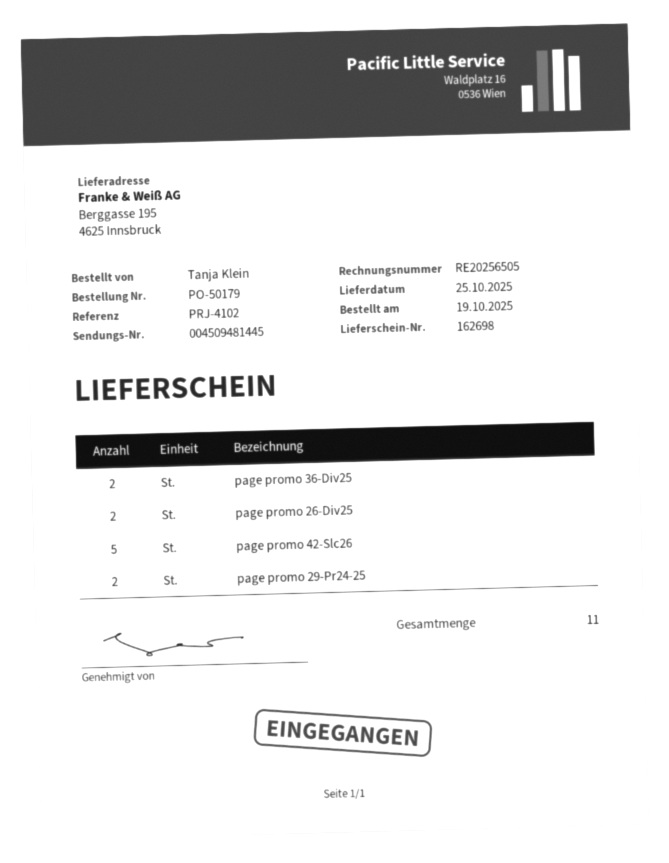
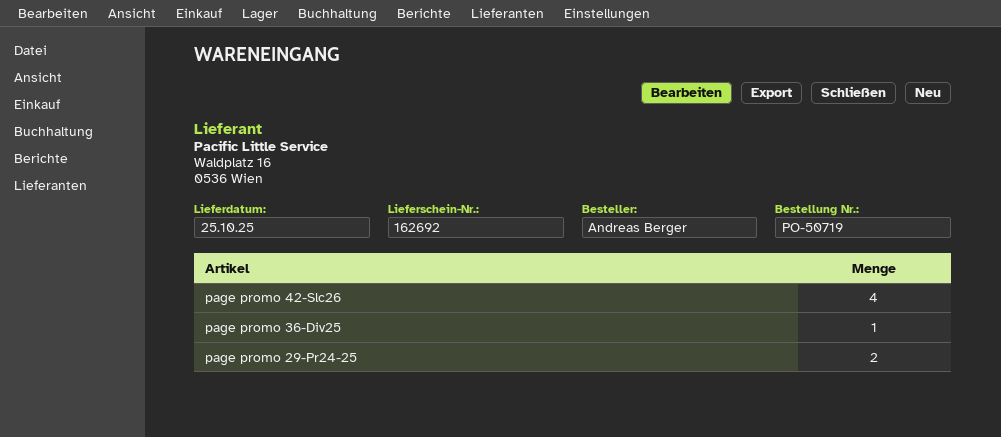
order number: PO-50179 -> PO-50719
delivery note number: 162698 -> 162692
ordered by: Tanja Klein -> Andreas Berger
page promo 36-Div25: 2 -> 1
page promo 26-Div25: 2 -> none
page promo 42-Slc26: 5 -> 4

